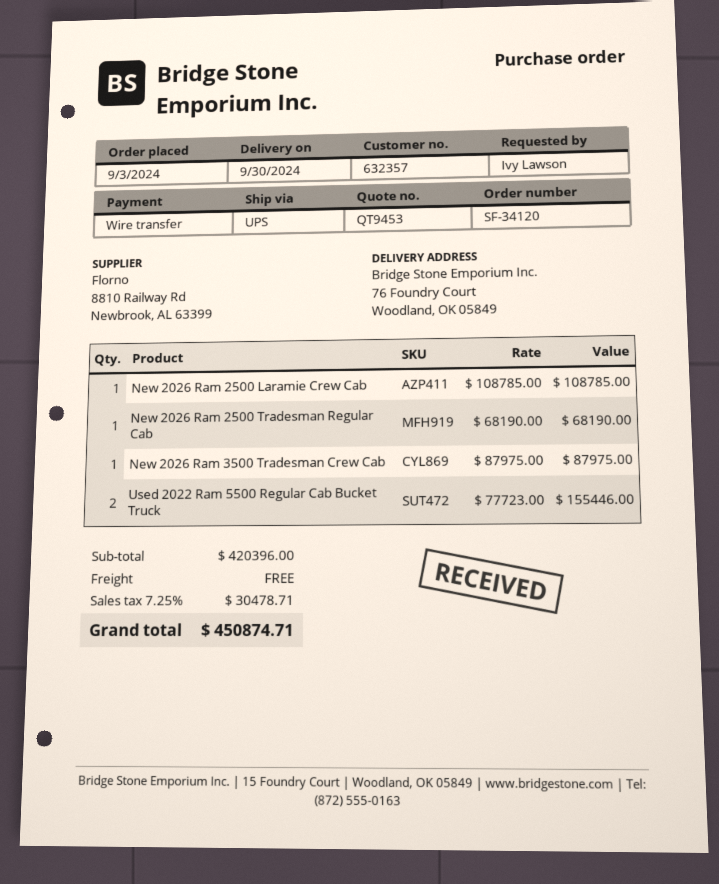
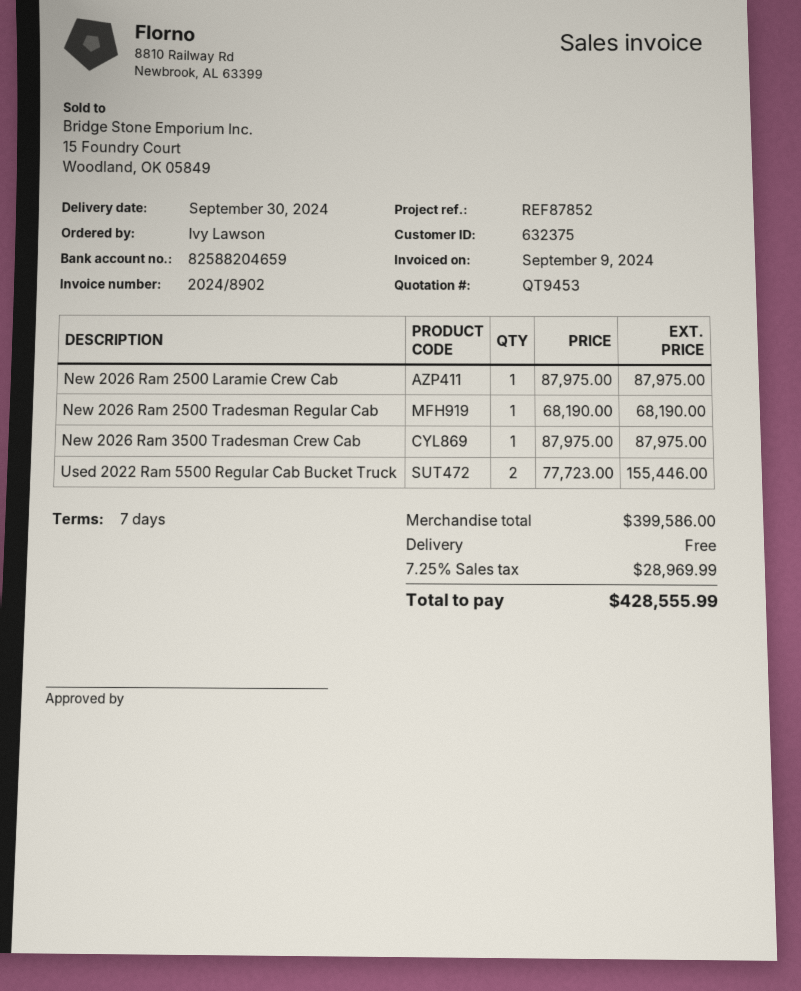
customer number: 632357 -> 632375
New 2026 Ram 2500 Laramie Crew Cab: 1 x 108785.00 = 108785.00 -> 1 x 87975.00 = 87975.00
subtotal: 420396.00 -> 399586.00
tax: 7.25% = 30478.71 -> 7.25% = 28969.99
total: 450874.71 -> 428555.99

